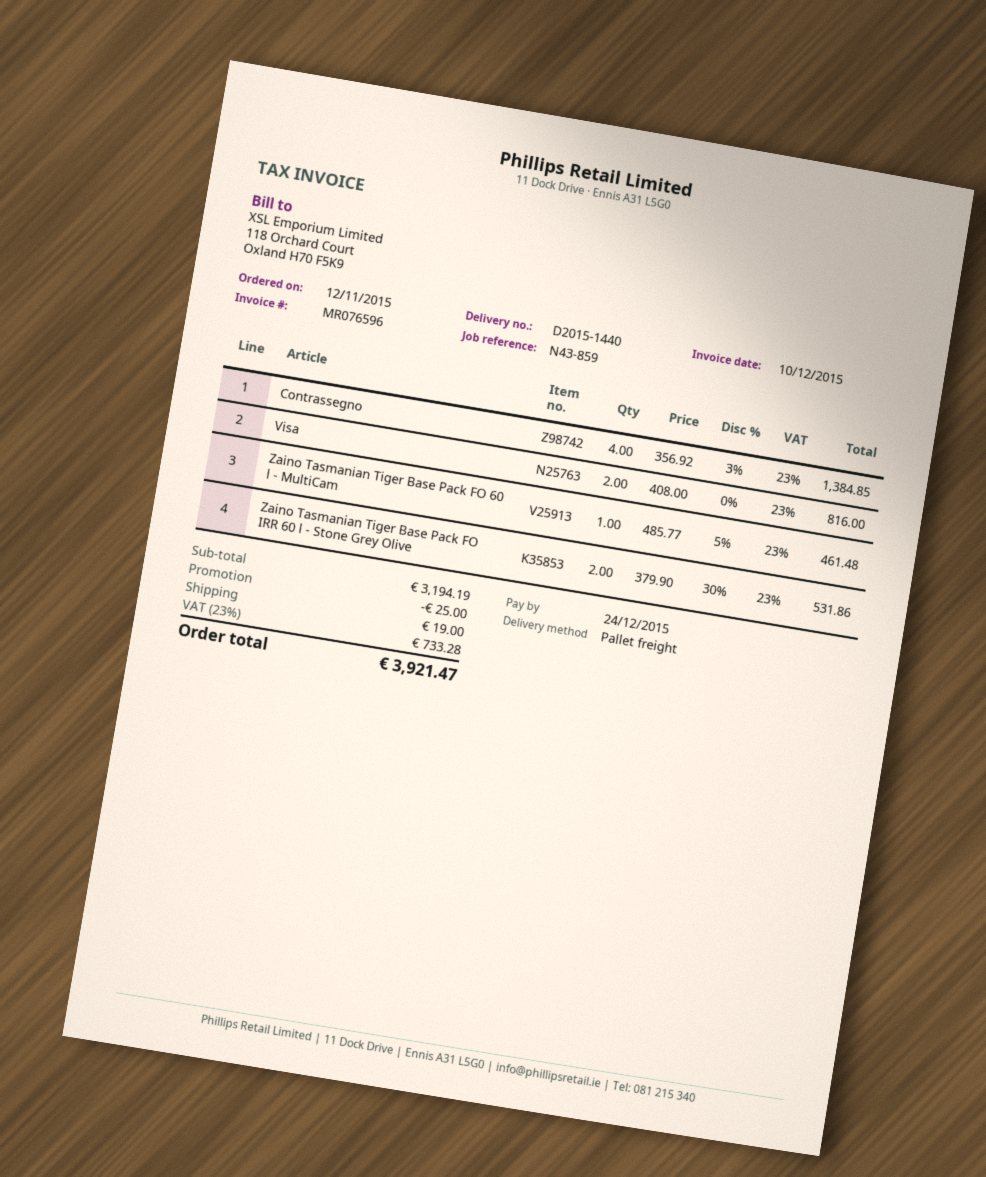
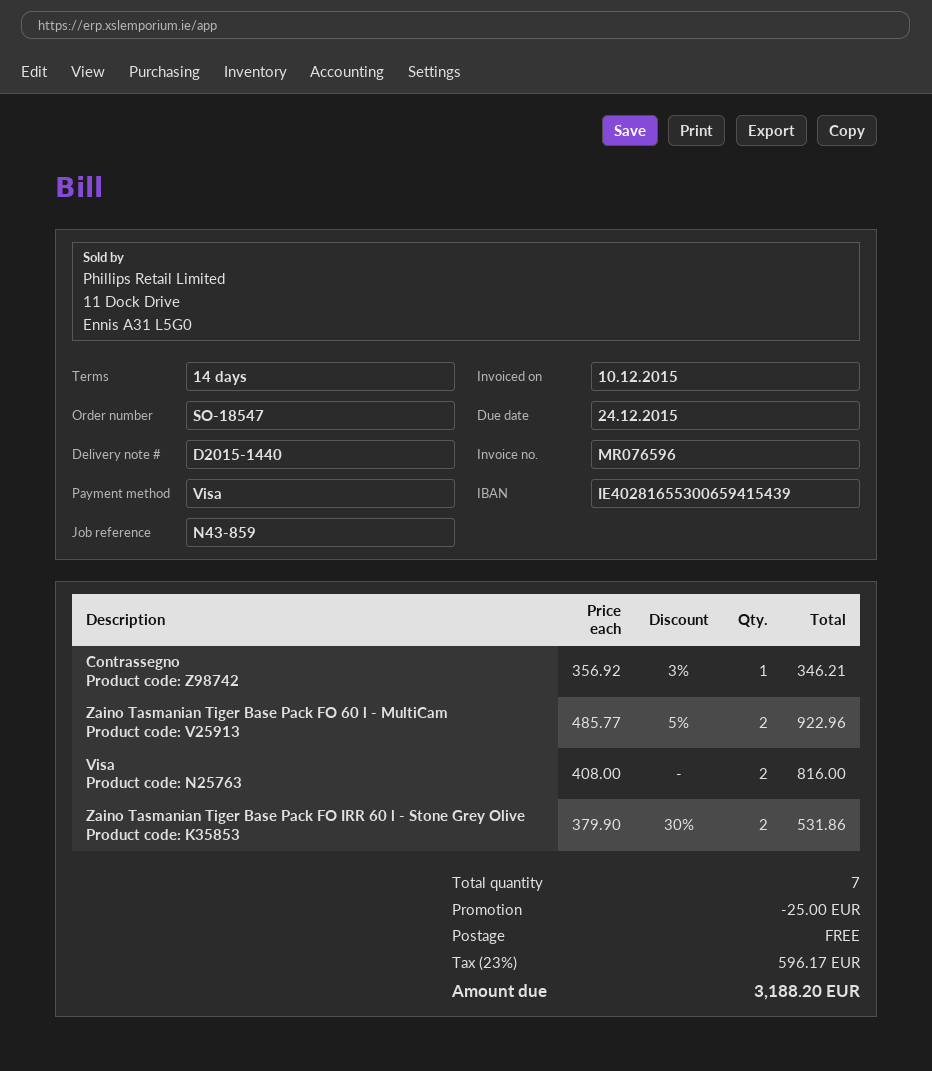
Contrassegno: 4 x 356.92 - 3% = 1384.85 -> 1 x 356.92 - 3% = 346.21
Zaino Tasmanian Tiger Base Pack FO 60 l - MultiCam: 1 x 485.77 - 5% = 461.48 -> 2 x 485.77 - 5% = 922.96
shipping: 19.00 -> 0.00
tax: 23% = 733.28 -> 23% = 596.17
total: 3921.47 -> 3188.20

